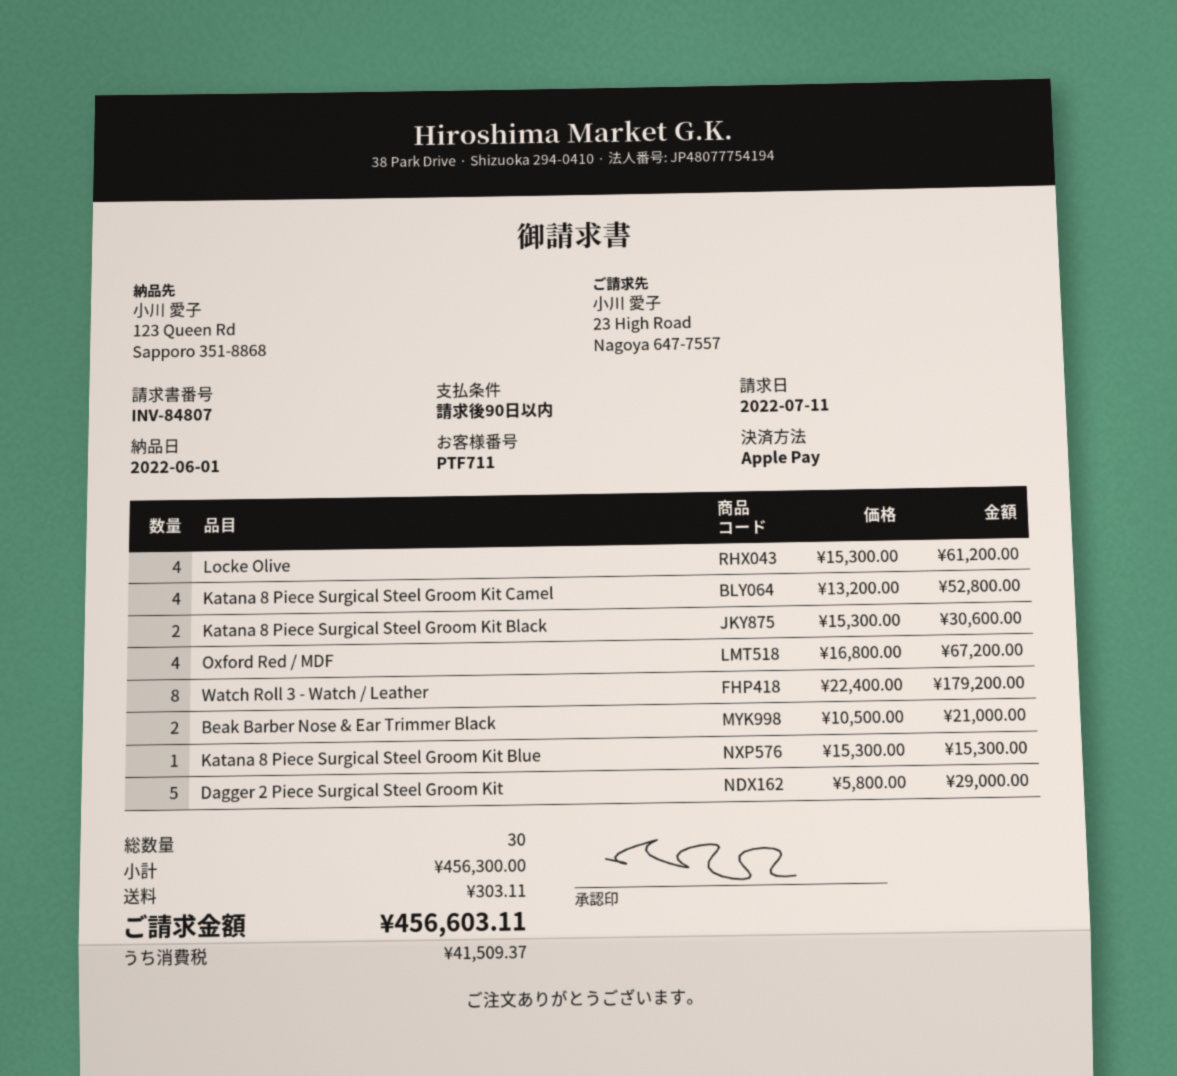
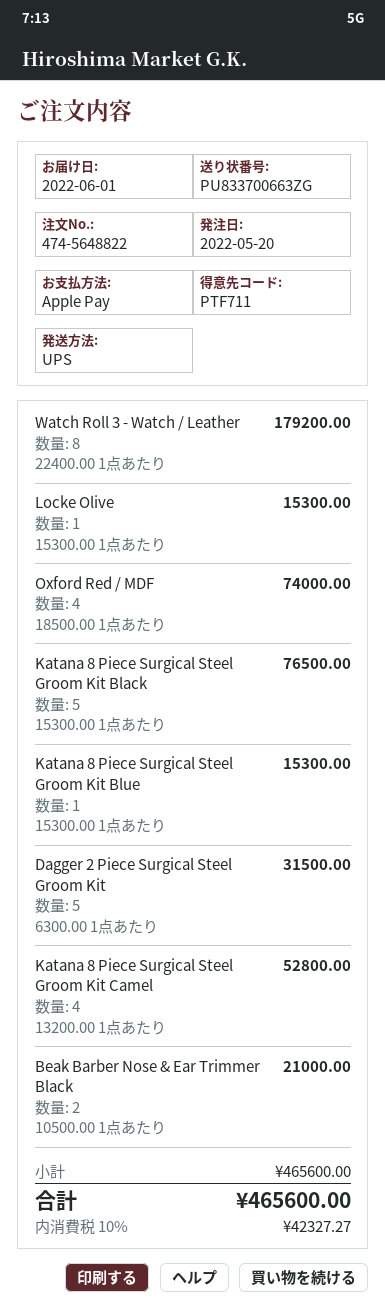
Locke Olive: 4 x 15300.00 = 61200.00 -> 1 x 15300.00 = 15300.00
Katana 8 Piece Surgical Steel Groom Kit Black: 2 x 15300.00 = 30600.00 -> 5 x 15300.00 = 76500.00
Oxford Red / MDF: 4 x 16800.00 = 67200.00 -> 4 x 18500.00 = 74000.00
Dagger 2 Piece Surgical Steel Groom Kit: 5 x 5800.00 = 29000.00 -> 5 x 6300.00 = 31500.00
subtotal: 456300.00 -> 465600.00
shipping: 303.11 -> none
tax: 41509.37 -> 42327.27
total: 456603.11 -> 465600.00

